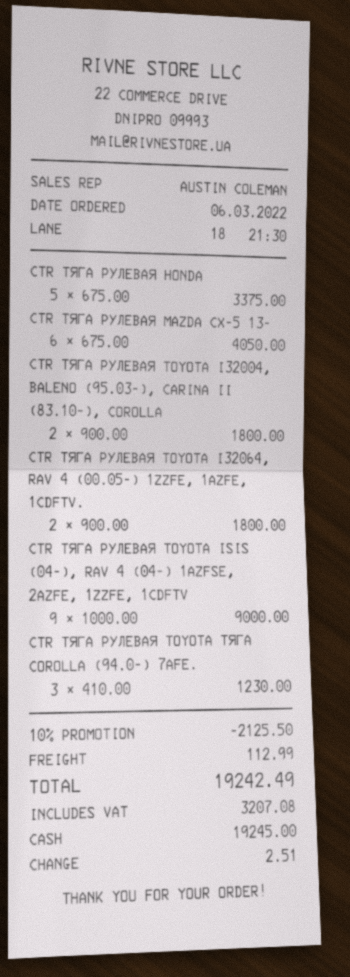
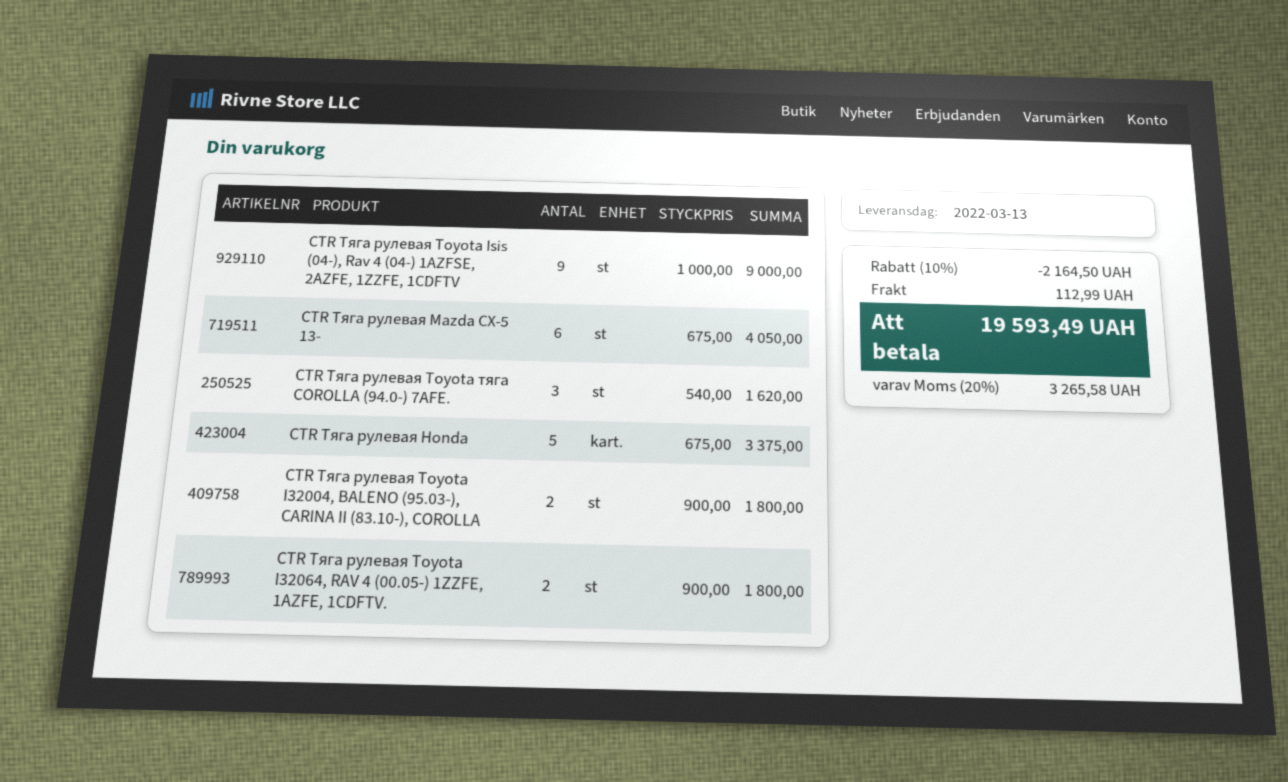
CTR ТЯГА РУЛЕВАЯ TOYOTA ТЯГА COROLLA (94.0-) 7AFE.: 3 x 410.00 = 1230.00 -> 3 x 540.00 = 1620.00
discount: 10% = 2125.50 -> 10% = 2164.50
tax: 3207.08 -> 3265.58
total: 19242.49 -> 19593.49

